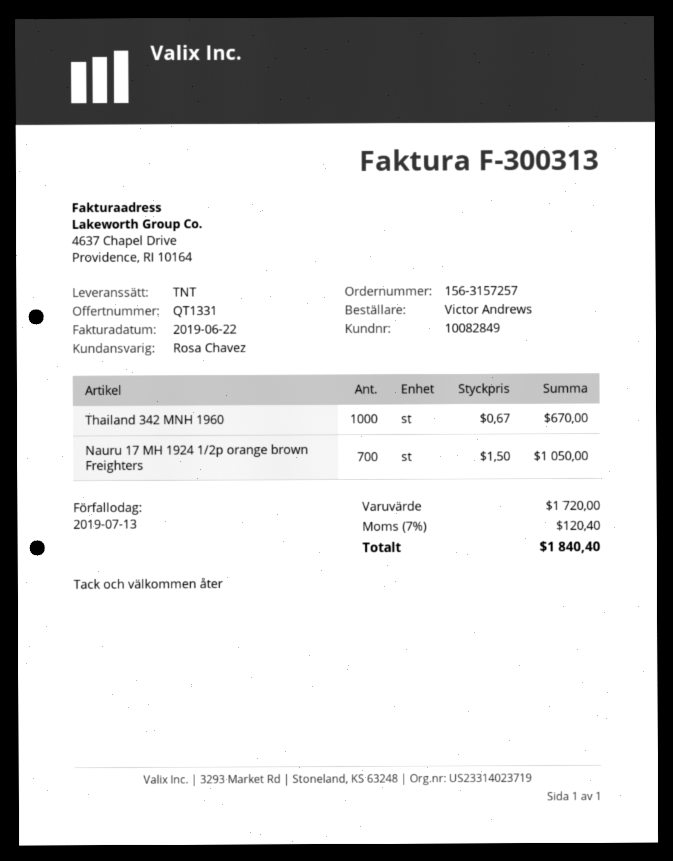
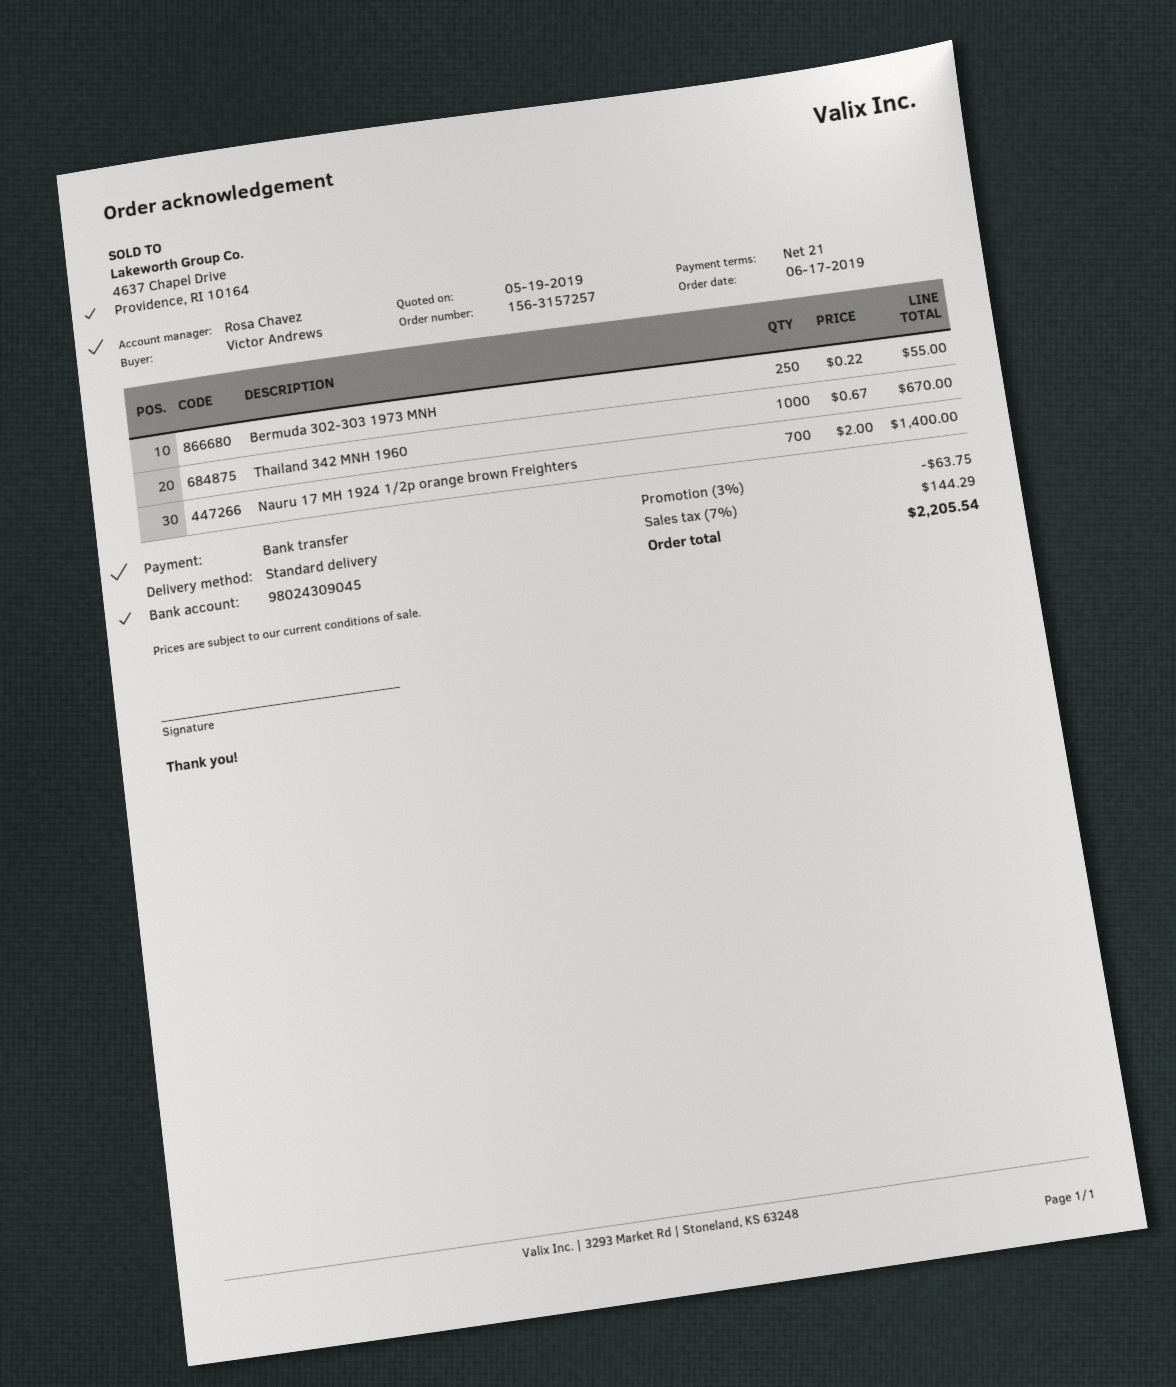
shipping method: TNT -> standard
Nauru 17 MH 1924 1/2p orange brown Freighters: 700 x 1.50 = 1050.00 -> 700 x 2.00 = 1400.00
Bermuda 302-303 1973 MNH: none -> 250 x 0.22 = 55.00
discount: none -> 3% = 63.75
tax: 7% = 120.40 -> 7% = 144.29
total: 1840.40 -> 2205.54

